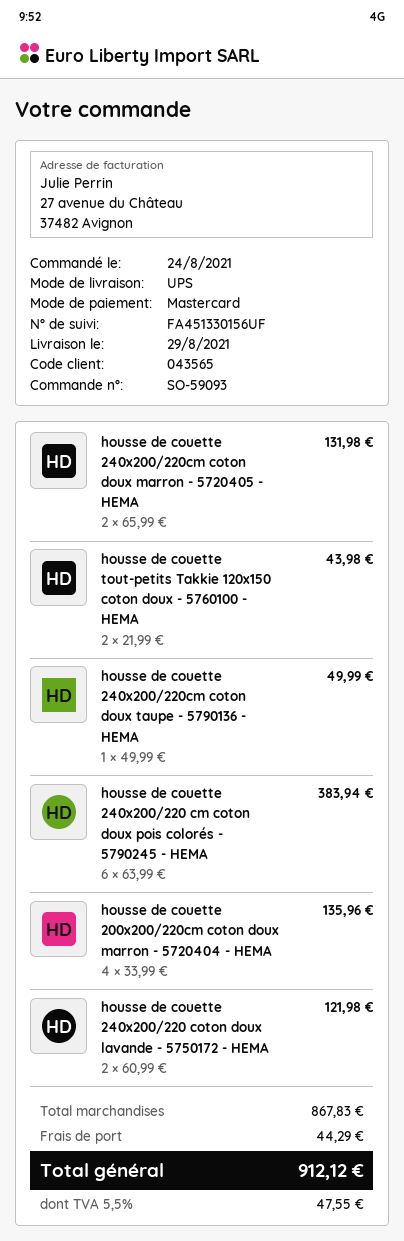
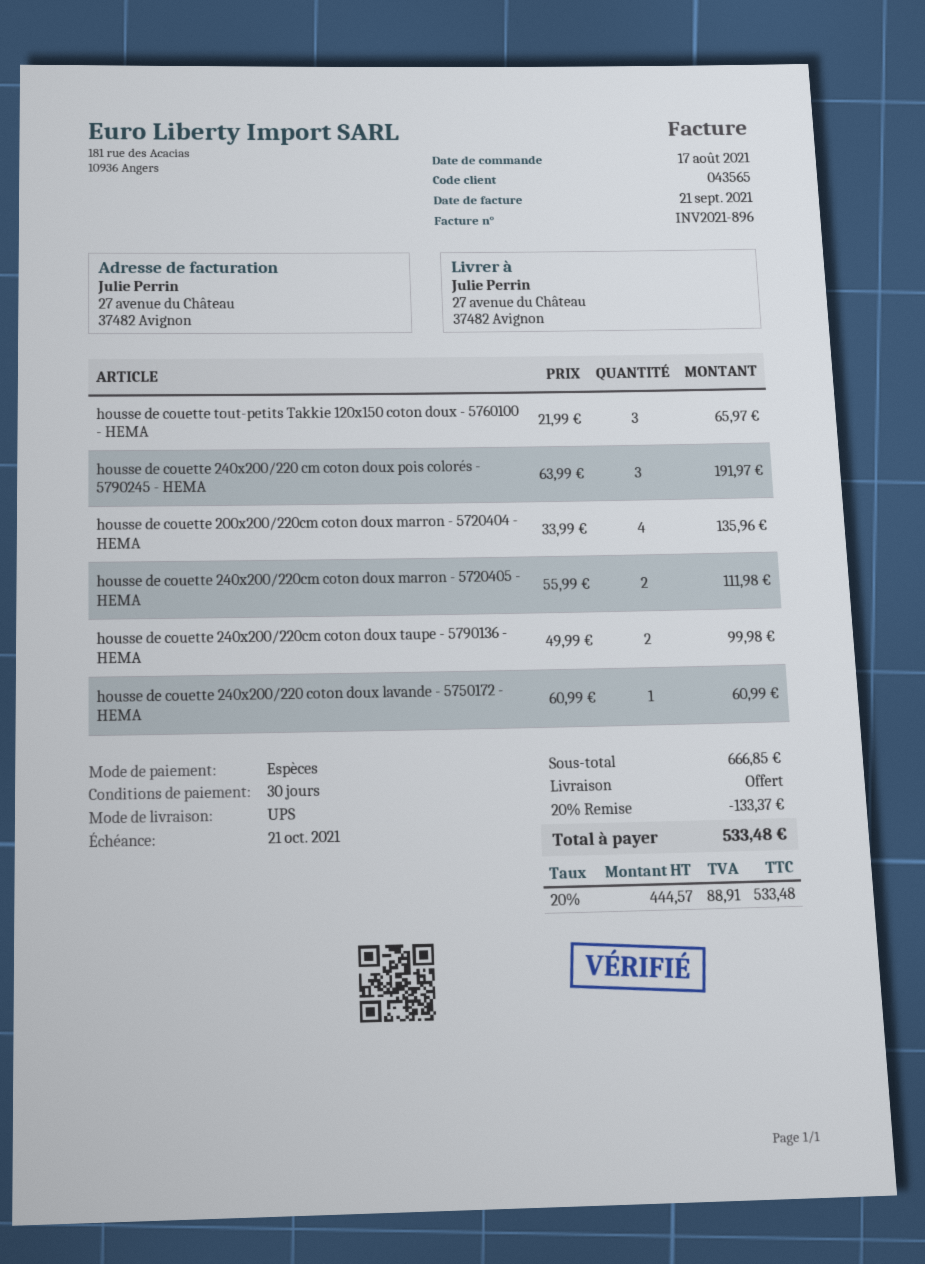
order date: 2021-08-24 -> 2021-08-17
payment method: Mastercard -> cash
housse de couette 240x200/220cm coton doux marron - 5720405 - HEMA: 2 x 65.99 = 131.98 -> 2 x 55.99 = 111.98
housse de couette tout-petits Takkie 120x150 coton doux - 5760100 - HEMA: 2 x 21.99 = 43.98 -> 3 x 21.99 = 65.97
housse de couette 240x200/220cm coton doux taupe - 5790136 - HEMA: 1 x 49.99 = 49.99 -> 2 x 49.99 = 99.98
housse de couette 240x200/220 cm coton doux pois colorés - 5790245 - HEMA: 6 x 63.99 = 383.94 -> 3 x 63.99 = 191.97
housse de couette 240x200/220 coton doux lavande - 5750172 - HEMA: 2 x 60.99 = 121.98 -> 1 x 60.99 = 60.99
subtotal: 867.83 -> 666.85
discount: none -> 20% = 133.37
shipping: 44.29 -> 0.00
tax: 5.5% = 47.55 -> 20% = 88.91
total: 912.12 -> 533.48

